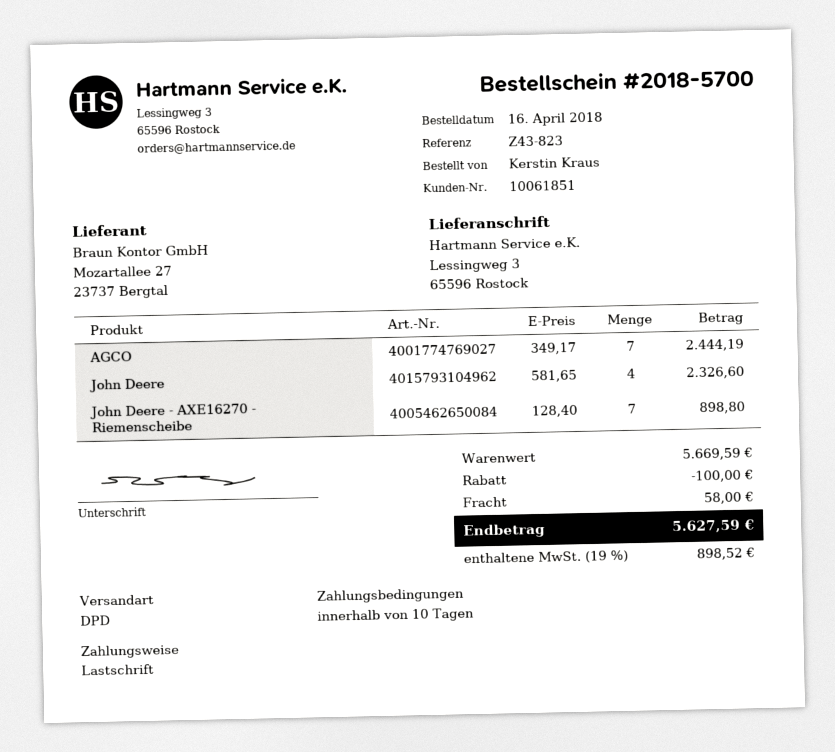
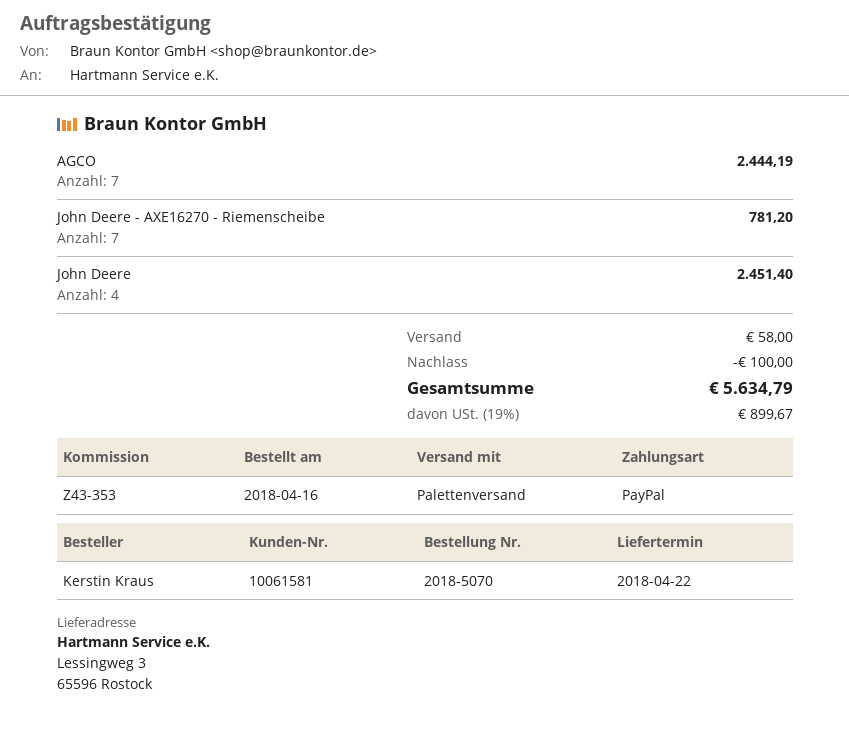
order number: 2018-5700 -> 2018-5070
customer number: 10061851 -> 10061581
reference: Z43-823 -> Z43-353
payment method: direct debit -> PayPal
shipping method: DPD -> pallet freight
John Deere: 4 for 2326.60 -> 4 for 2451.40
John Deere - AXE16270 - Riemenscheibe: 7 for 898.80 -> 7 for 781.20
tax: 19% = 898.52 -> 19% = 899.67
total: 5627.59 -> 5634.79

